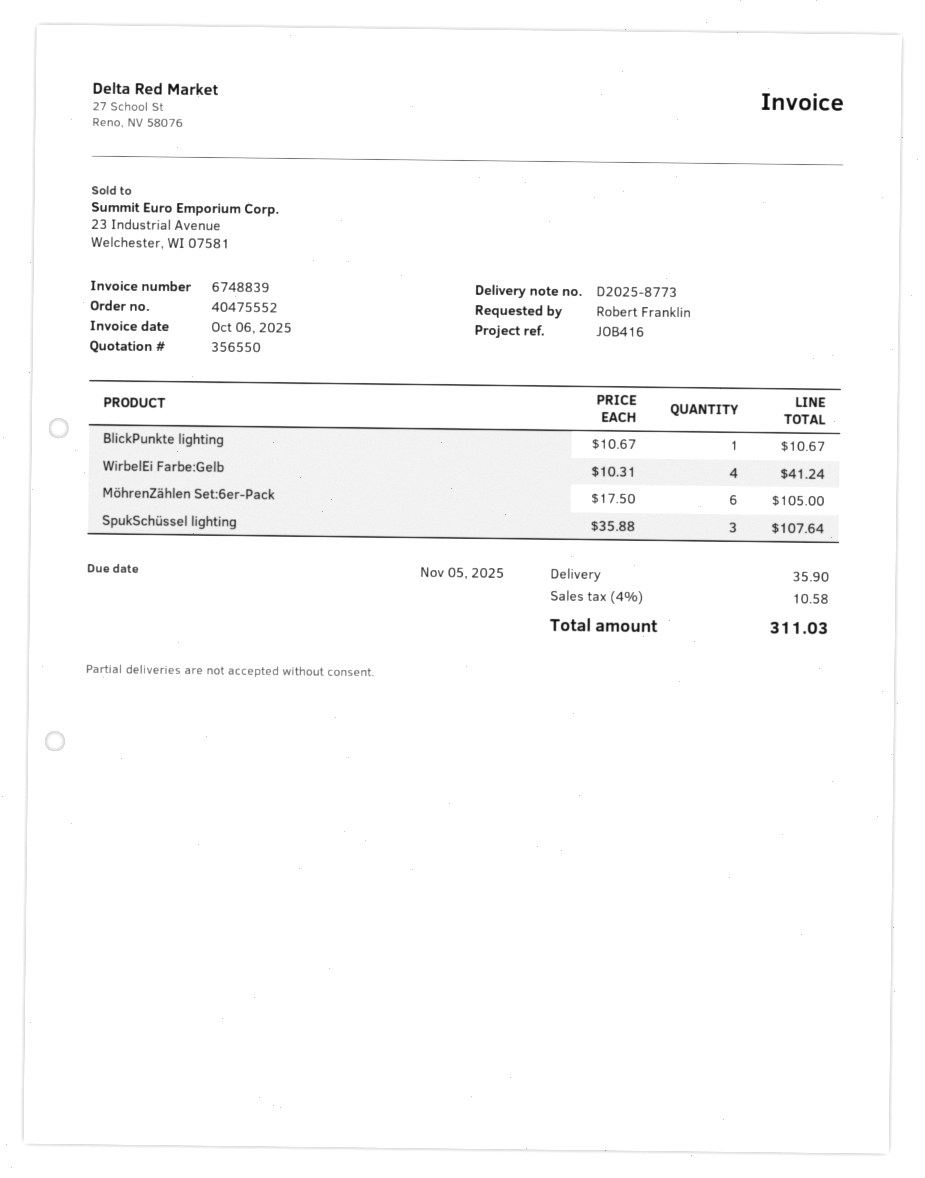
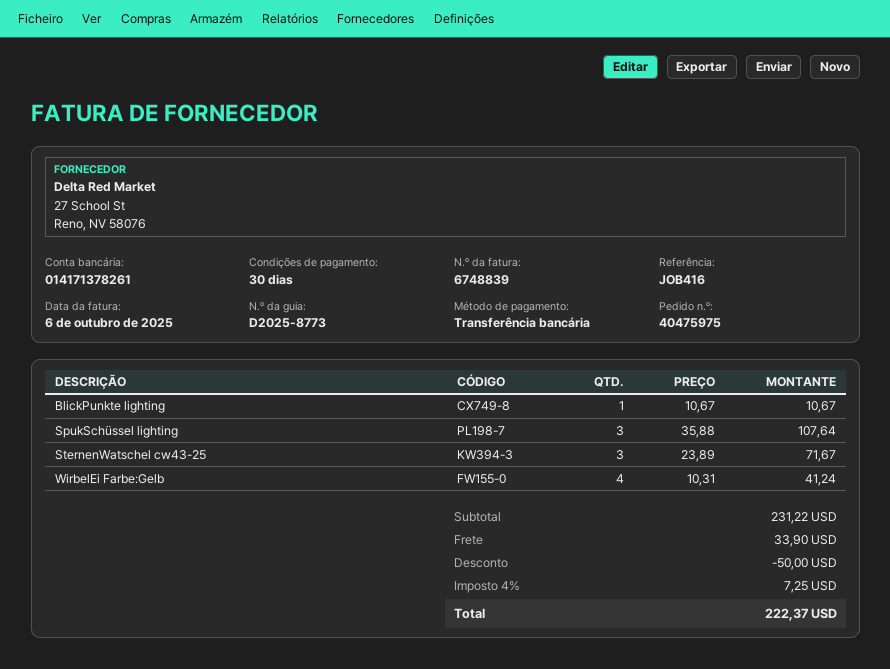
order number: 40475552 -> 40475975
MöhrenZählen Set:6er-Pack: 6 x 17.50 = 105.00 -> none
SternenWatschel cw43-25: none -> 3 x 23.89 = 71.67
discount: none -> 50.00
shipping: 35.90 -> 33.90
tax: 4% = 10.58 -> 4% = 7.25
total: 311.03 -> 222.37

